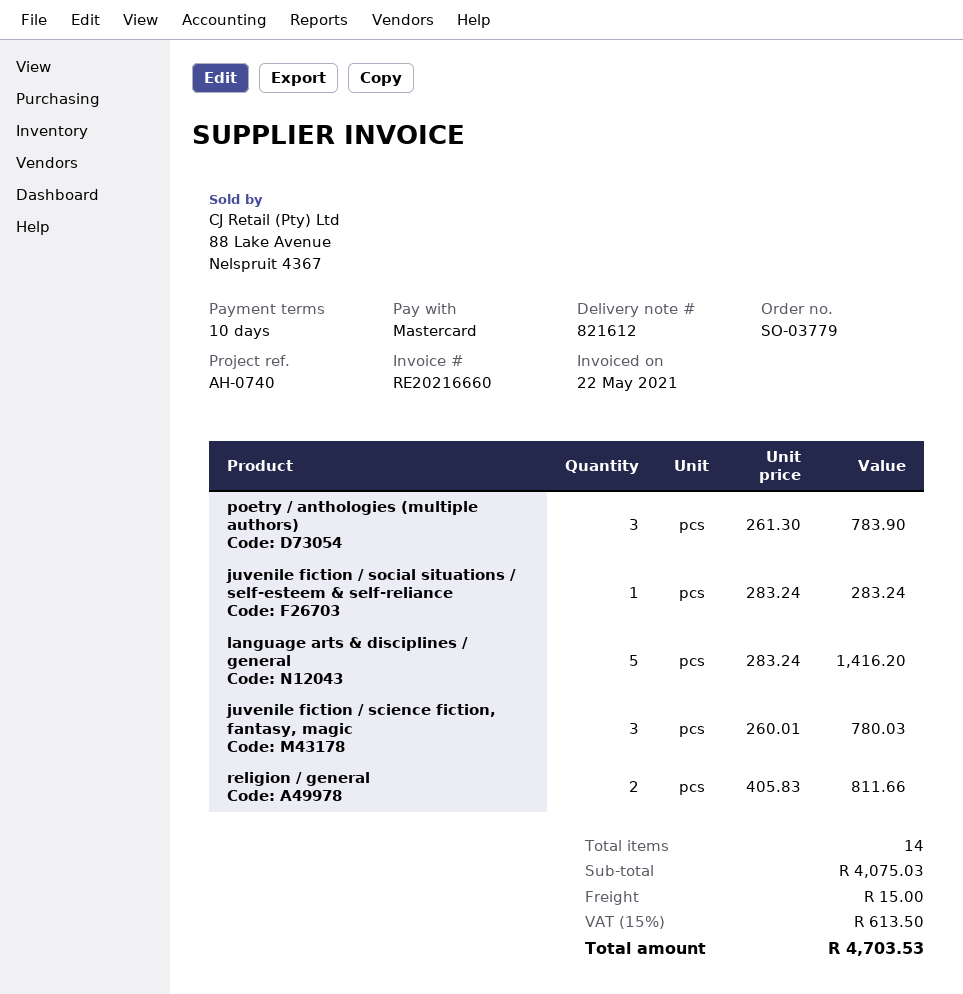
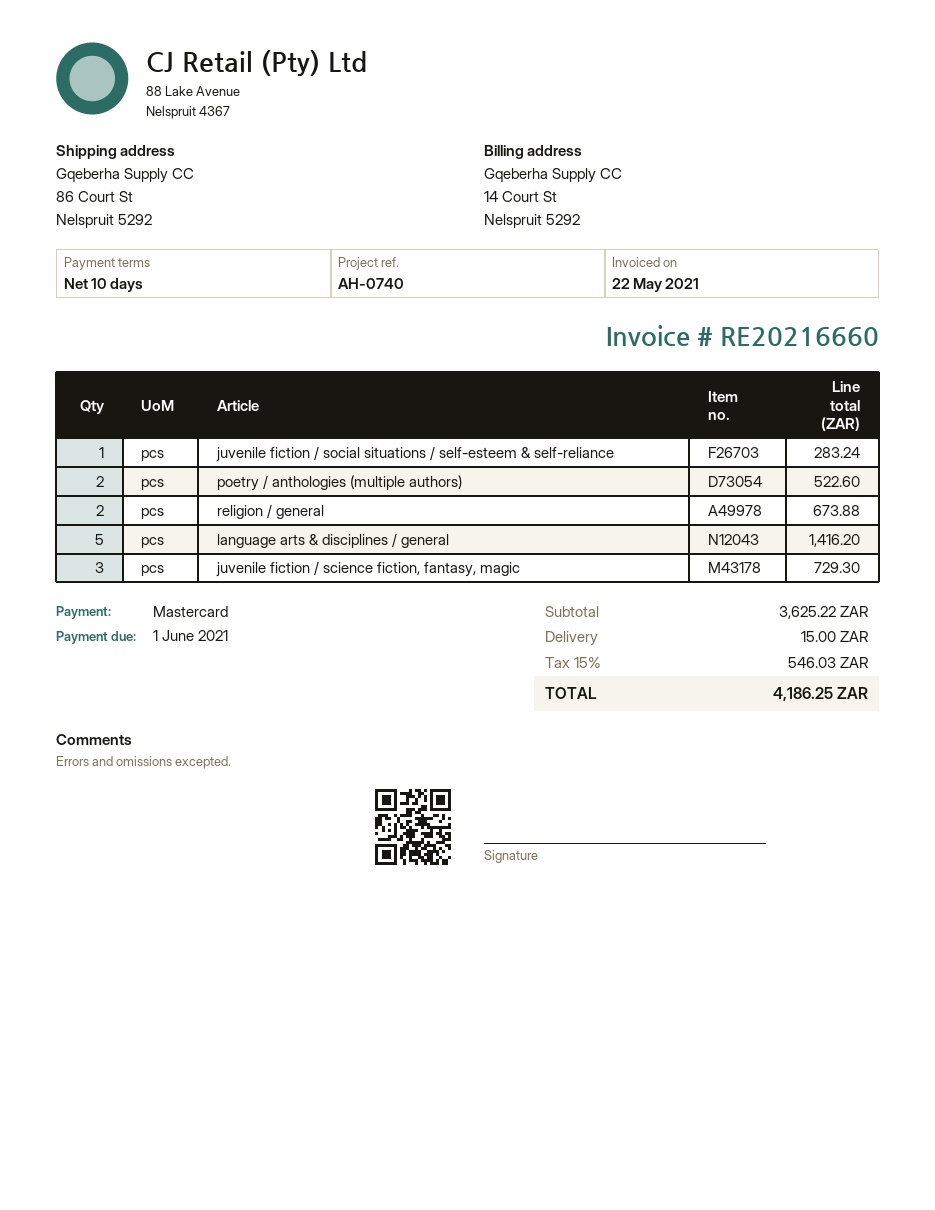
poetry / anthologies (multiple authors): 3 for 783.90 -> 2 for 522.60
juvenile fiction / science fiction, fantasy, magic: 3 for 780.03 -> 3 for 729.30
religion / general: 2 for 811.66 -> 2 for 673.88
subtotal: 4075.03 -> 3625.22
tax: 15% = 613.50 -> 15% = 546.03
total: 4703.53 -> 4186.25

